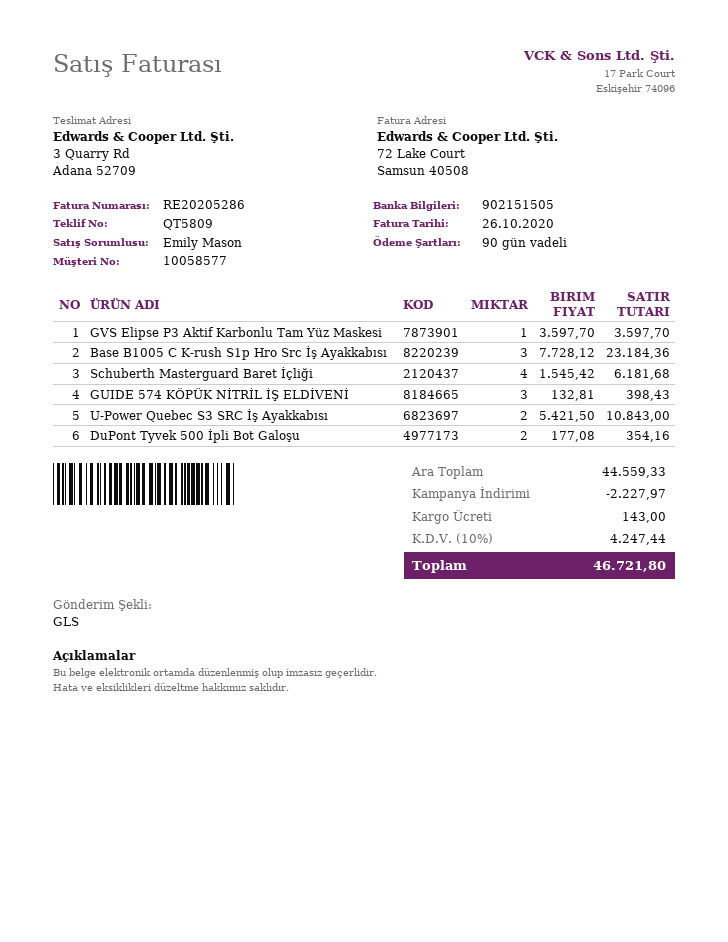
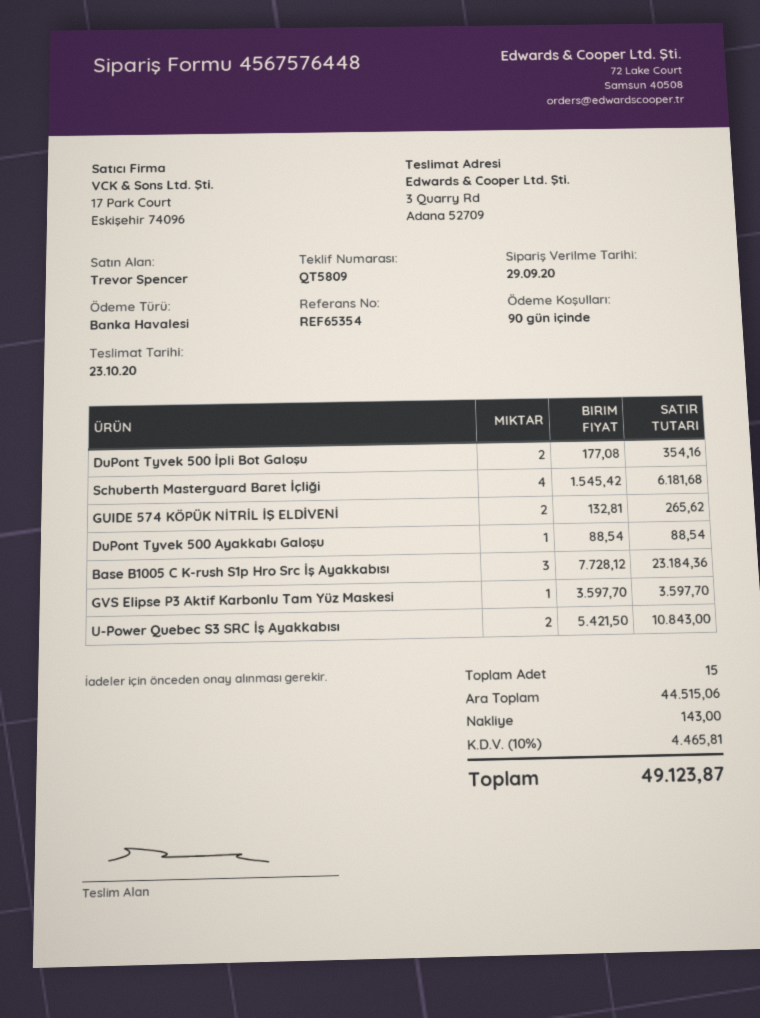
GUIDE 574 KÖPÜK NİTRİL İŞ ELDİVENİ: 3 x 132.81 = 398.43 -> 2 x 132.81 = 265.62
DuPont Tyvek 500 Ayakkabı Galoşu: none -> 1 x 88.54 = 88.54
subtotal: 44559.33 -> 44515.06
discount: 2227.97 -> none
tax: 10% = 4247.44 -> 10% = 4465.81
total: 46721.80 -> 49123.87

